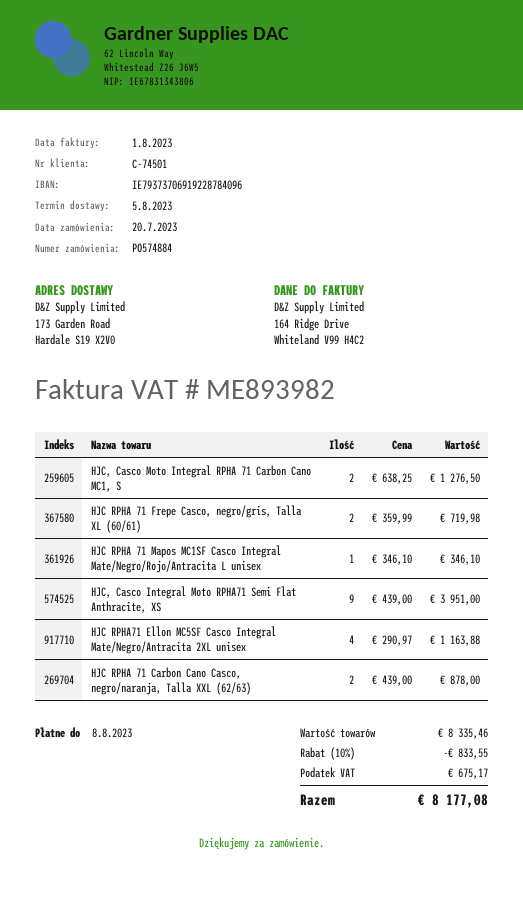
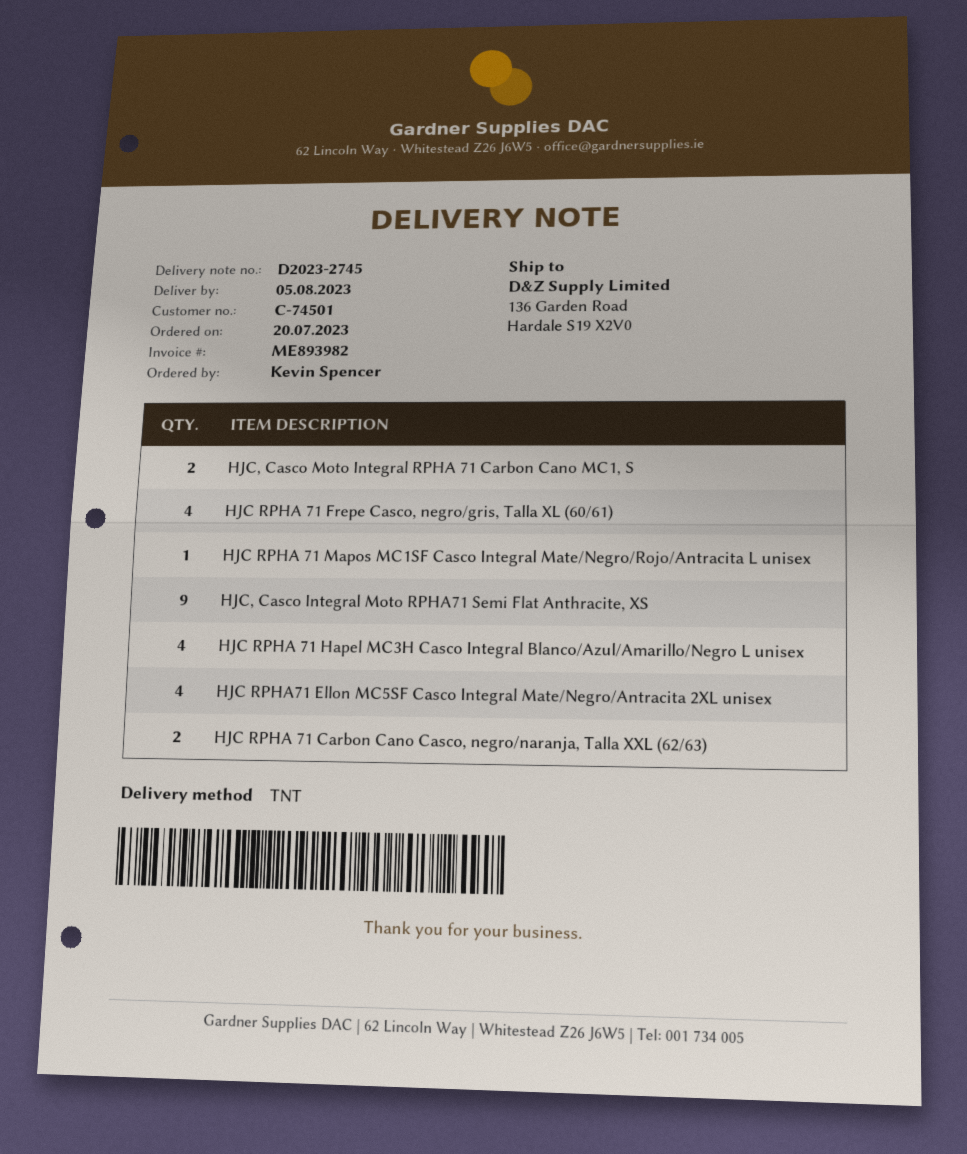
ship to: 173 Garden Road, Hardale S19 X2V0 -> 136 Garden Road, Hardale S19 X2V0
HJC RPHA 71 Frepe Casco, negro/gris, Talla XL (60/61): 2 -> 4
HJC RPHA 71 Hapel MC3H Casco Integral Blanco/Azul/Amarillo/Negro L unisex: none -> 4

